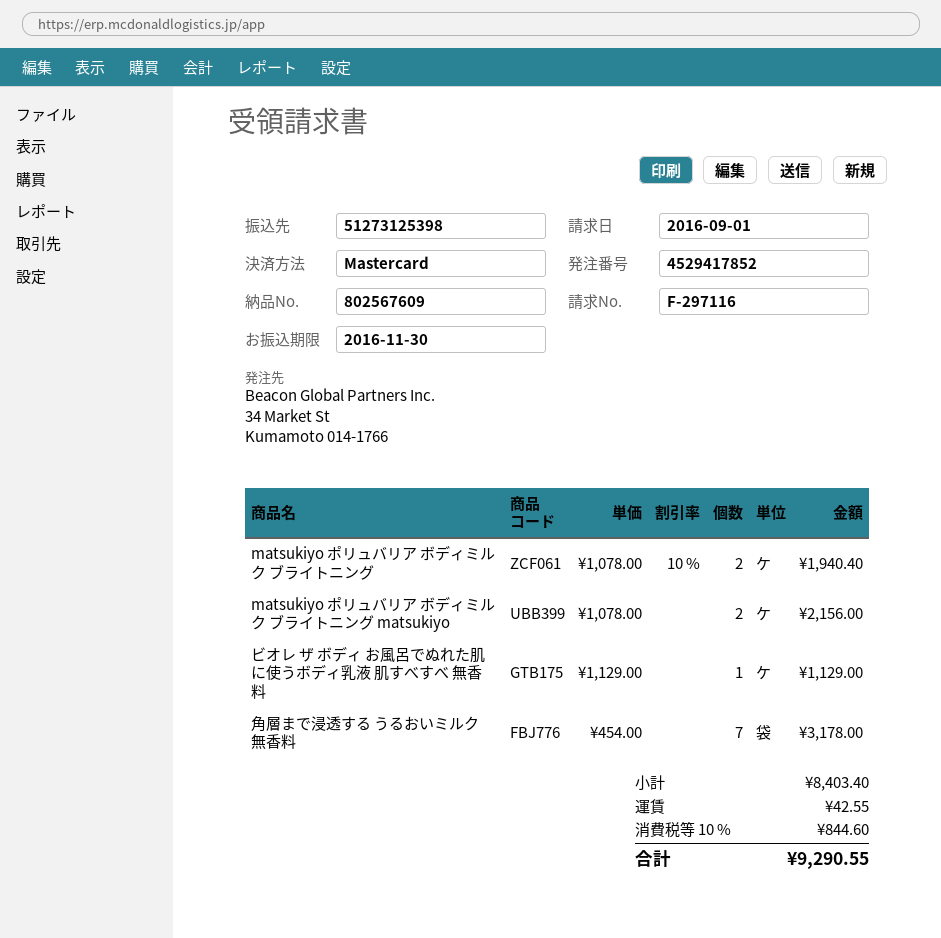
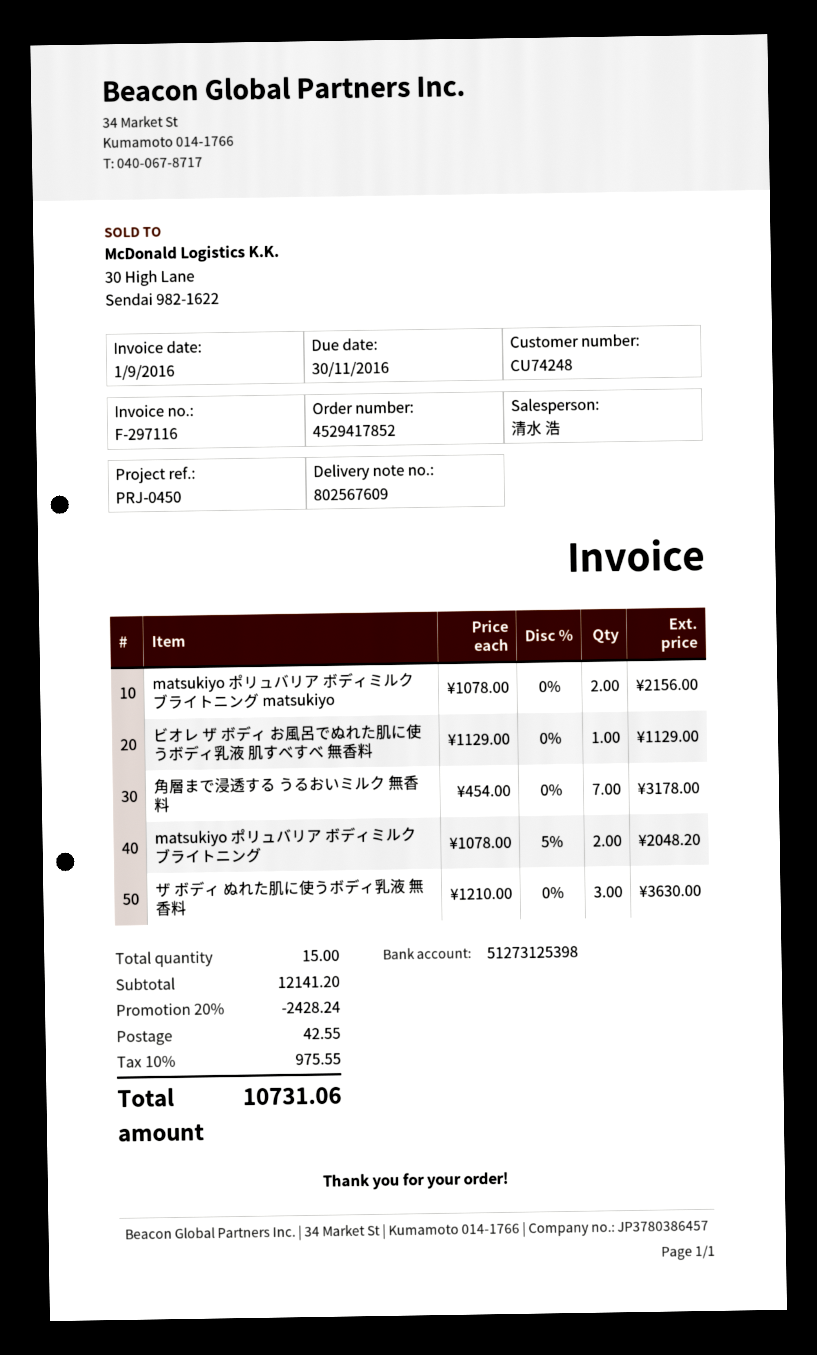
matsukiyo ポリュバリア ボディミルク ブライトニング: 2 x 1078.00 - 10% = 1940.40 -> 2 x 1078.00 - 5% = 2048.20
ザ ボディ ぬれた肌に使うボディ乳液 無香料: none -> 3 x 1210.00 = 3630.00
subtotal: 8403.40 -> 12141.20
discount: none -> 20% = 2428.24
tax: 10% = 844.60 -> 10% = 975.55
total: 9290.55 -> 10731.06

